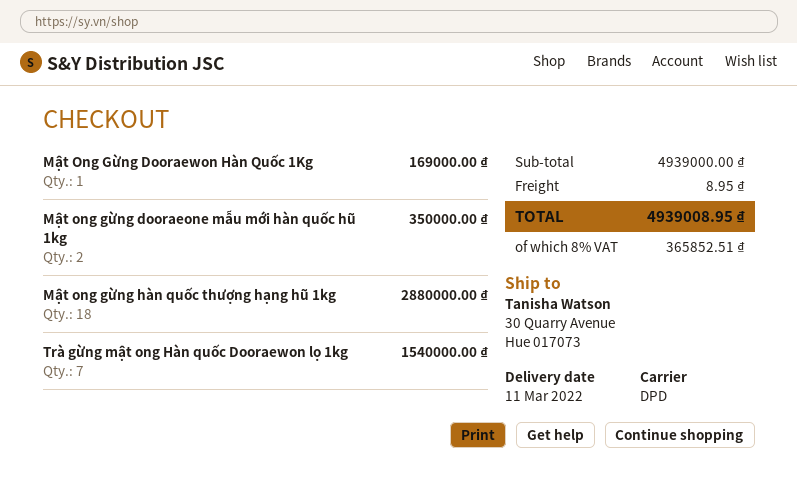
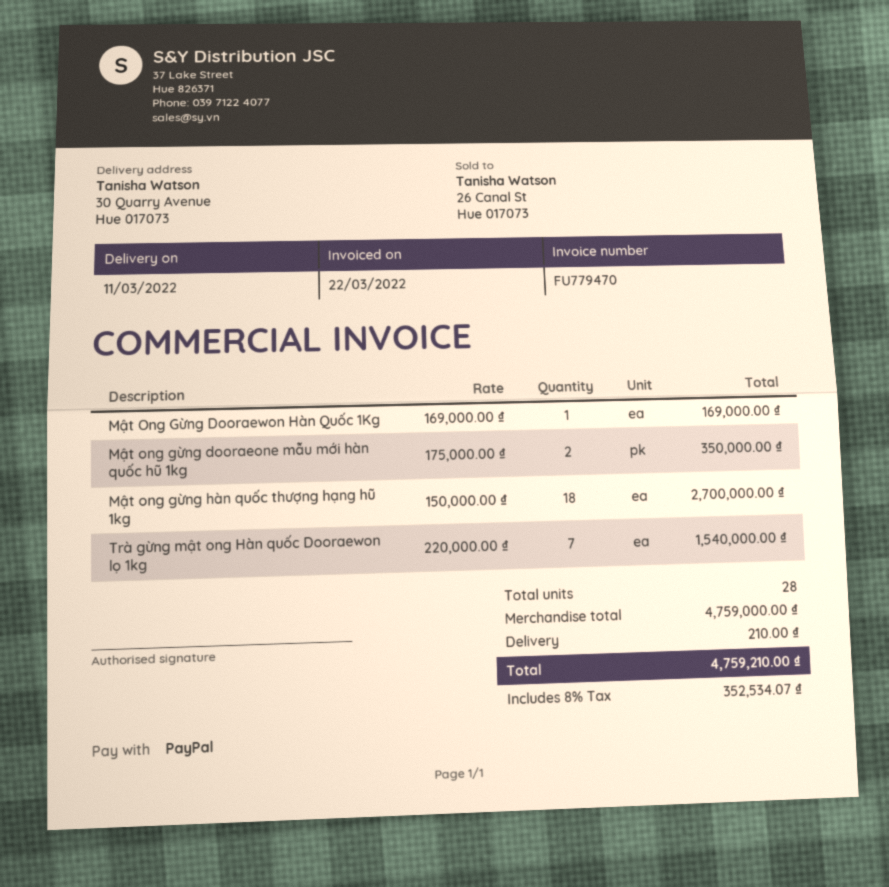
Mật ong gừng hàn quốc thượng hạng hũ 1kg: 18 for 2880000.00 -> 18 for 2700000.00
subtotal: 4939000.00 -> 4759000.00
shipping: 8.95 -> 210.00
tax: 8% = 365852.51 -> 8% = 352534.07
total: 4939008.95 -> 4759210.00

